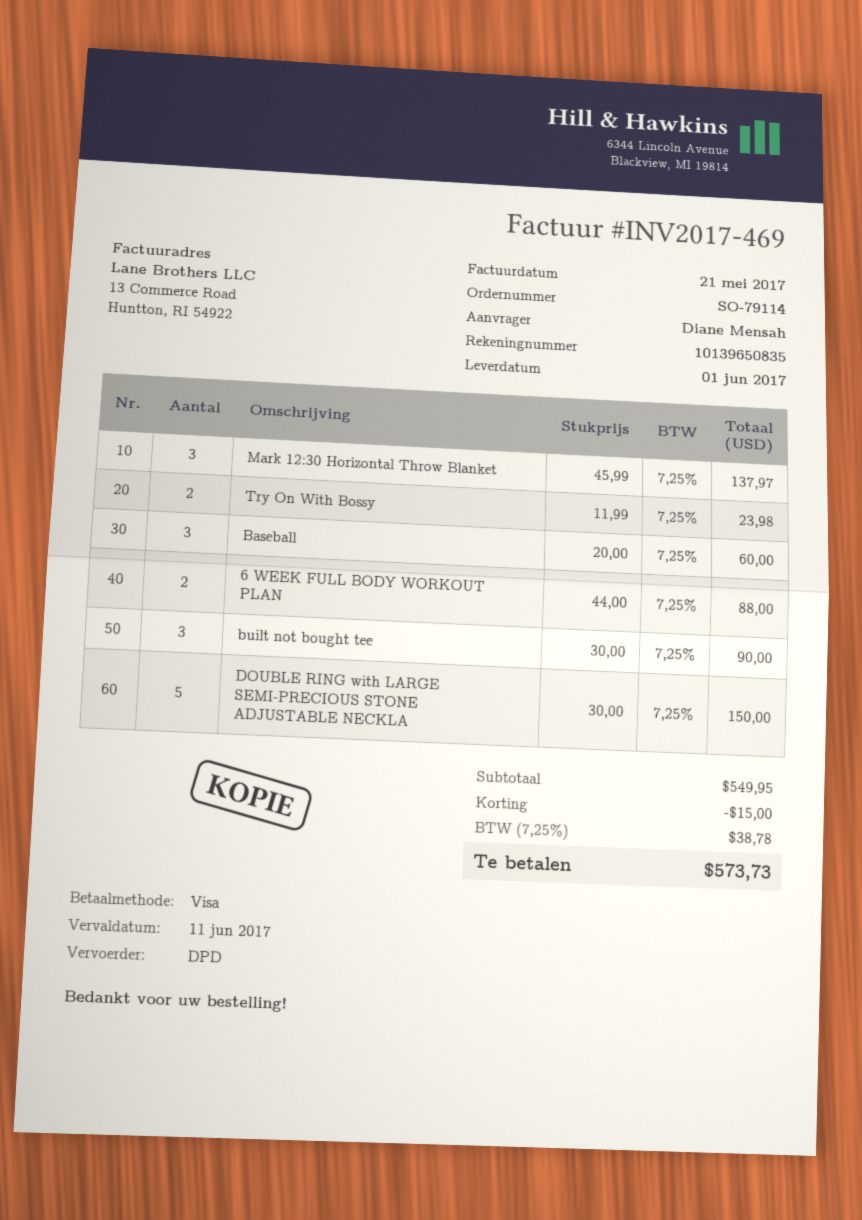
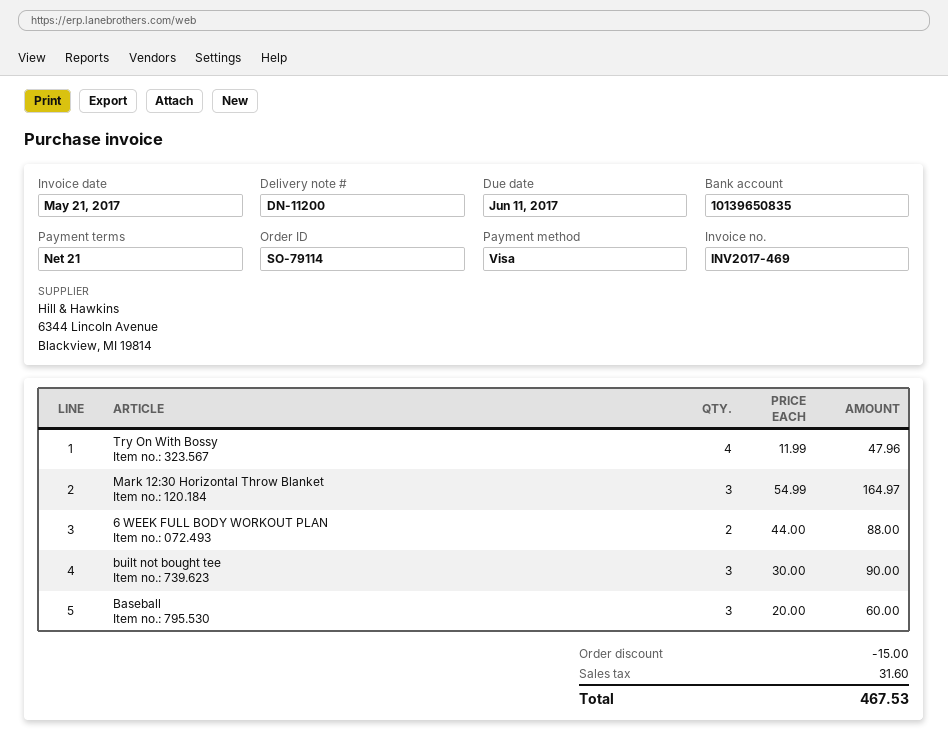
Mark 12:30 Horizontal Throw Blanket: 3 x 45.99 = 137.97 -> 3 x 54.99 = 164.97
Try On With Bossy: 2 x 11.99 = 23.98 -> 4 x 11.99 = 47.96
DOUBLE RING with LARGE SEMI-PRECIOUS STONE ADJUSTABLE NECKLA: 5 x 30.00 = 150.00 -> none
tax: 38.78 -> 31.60
total: 573.73 -> 467.53

